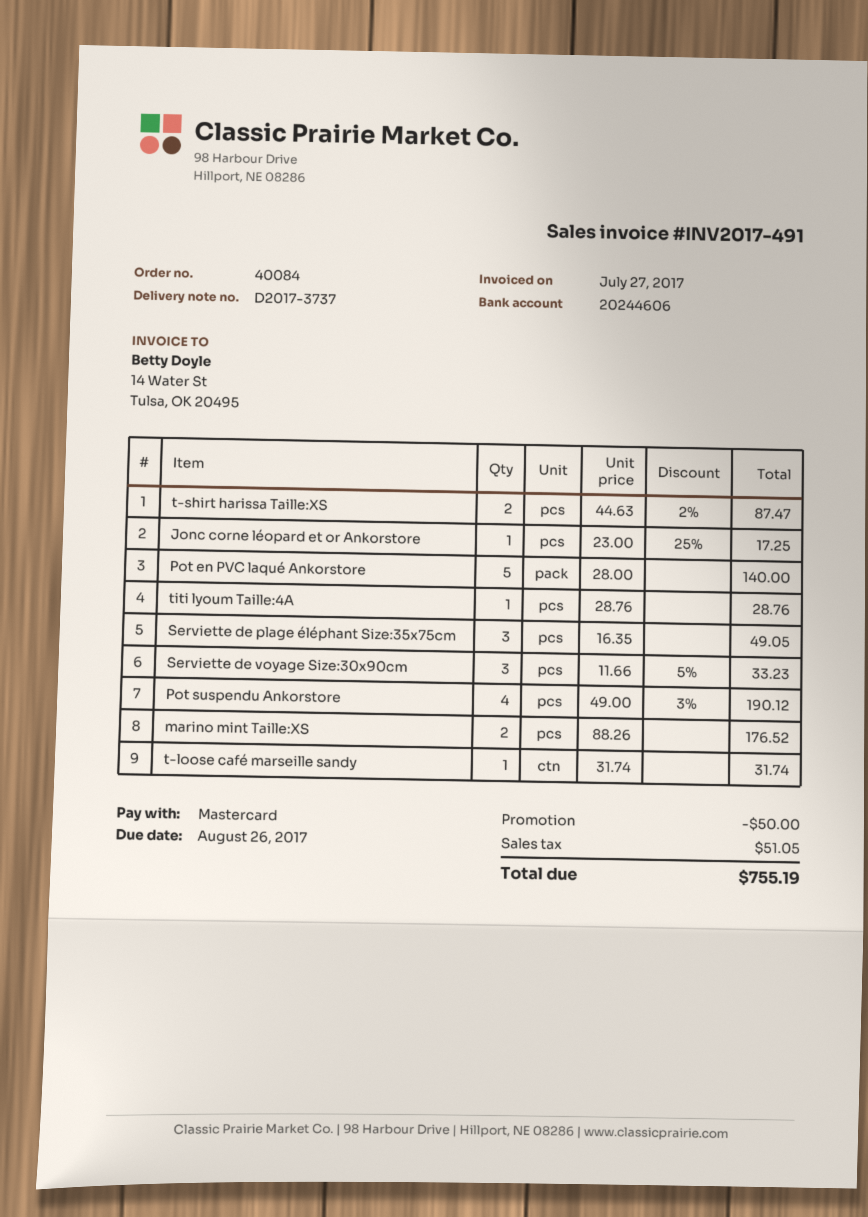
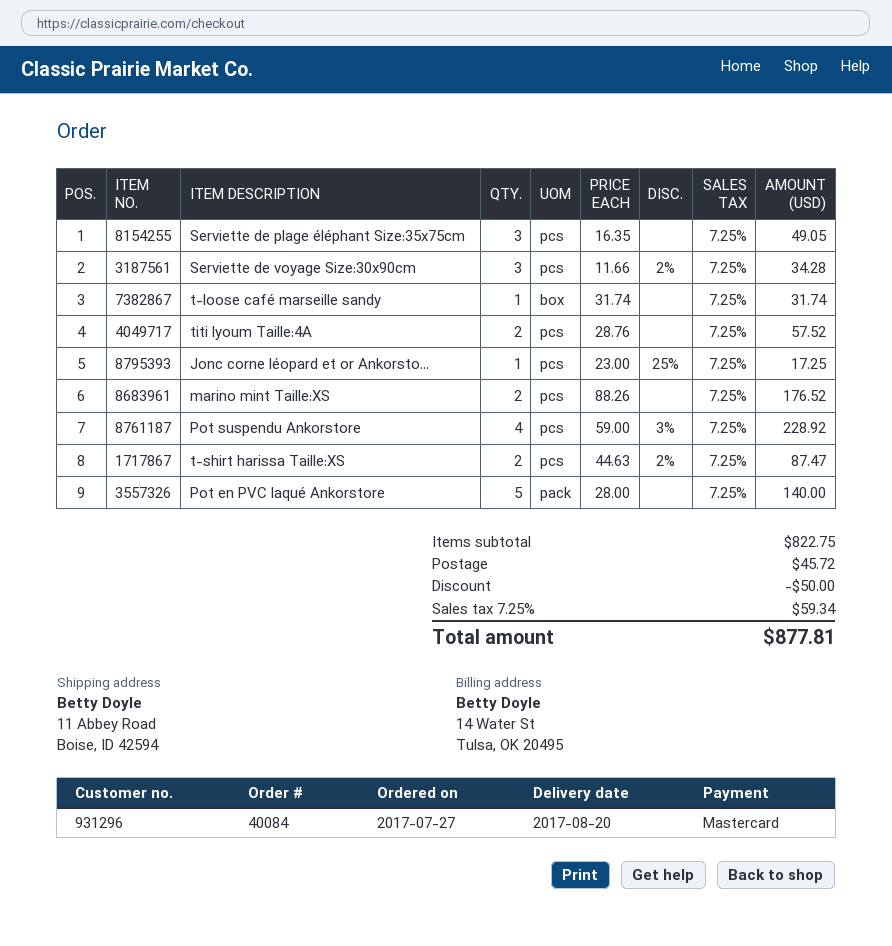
titi lyoum Taille:4A: 1 x 28.76 = 28.76 -> 2 x 28.76 = 57.52
Serviette de voyage Size:30x90cm: 3 x 11.66 - 5% = 33.23 -> 3 x 11.66 - 2% = 34.28
Pot suspendu Ankorstore: 4 x 49.00 - 3% = 190.12 -> 4 x 59.00 - 3% = 228.92
shipping: none -> 45.72
tax: 51.05 -> 59.34
total: 755.19 -> 877.81

